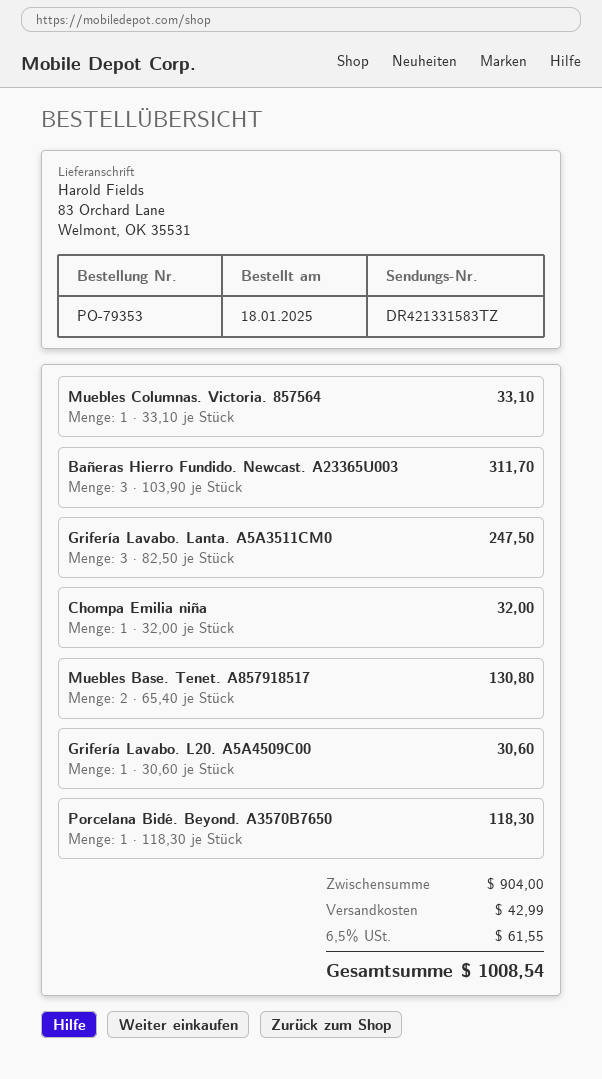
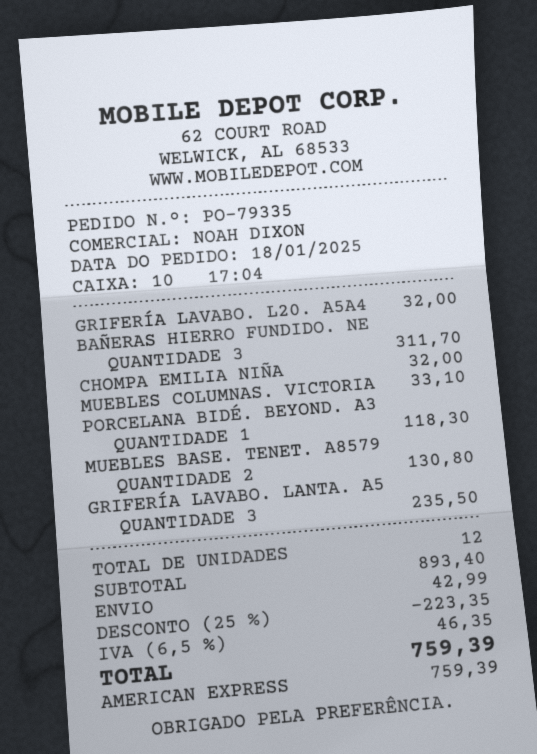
order number: PO-79353 -> PO-79335
Grifería Lavabo. Lanta. A5A3511CM0: 3 for 247.50 -> 3 for 235.50
Grifería Lavabo. L20. A5A4509C00: 1 for 30.60 -> 1 for 32.00
subtotal: 904.00 -> 893.40
discount: none -> 25% = 223.35
tax: 6.5% = 61.55 -> 6.5% = 46.35
total: 1008.54 -> 759.39

